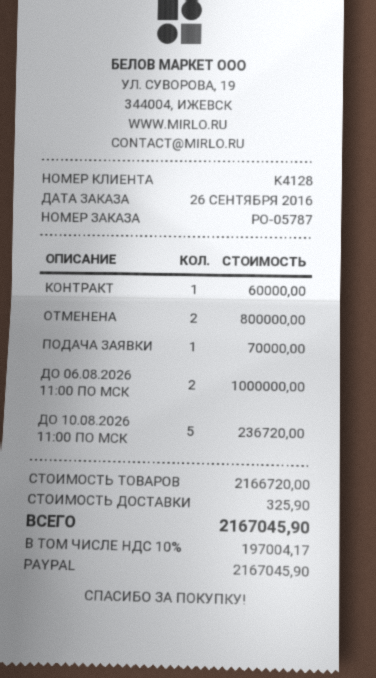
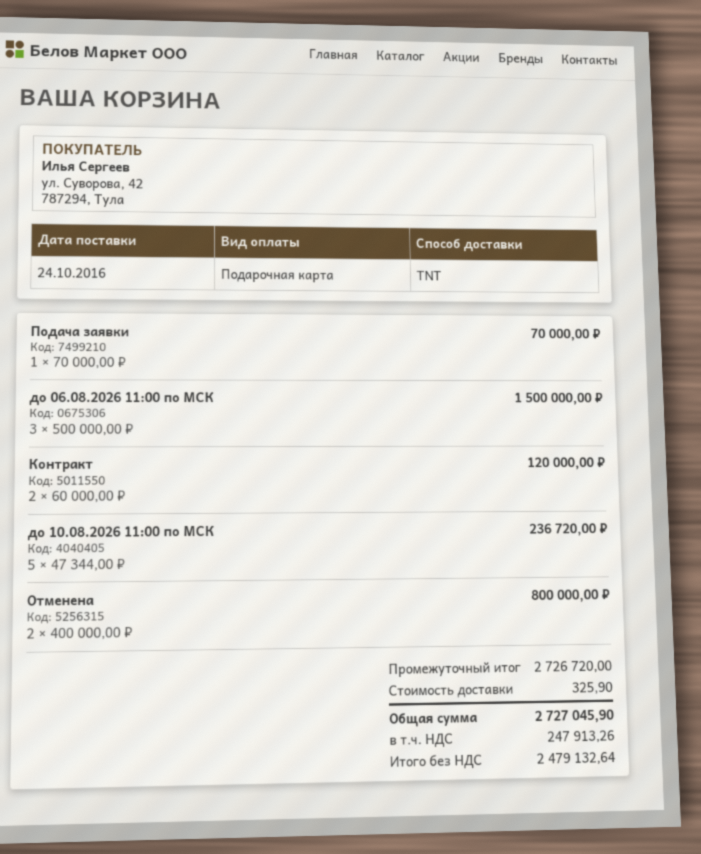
payment method: PayPal -> gift card
КОНТРАКТ: 1 for 60000.00 -> 2 for 120000.00
ДО 06.08.2026 11:00 ПО МСК: 2 for 1000000.00 -> 3 for 1500000.00
subtotal: 2166720.00 -> 2726720.00
tax: 197004.17 -> 247913.26
total: 2167045.90 -> 2727045.90

